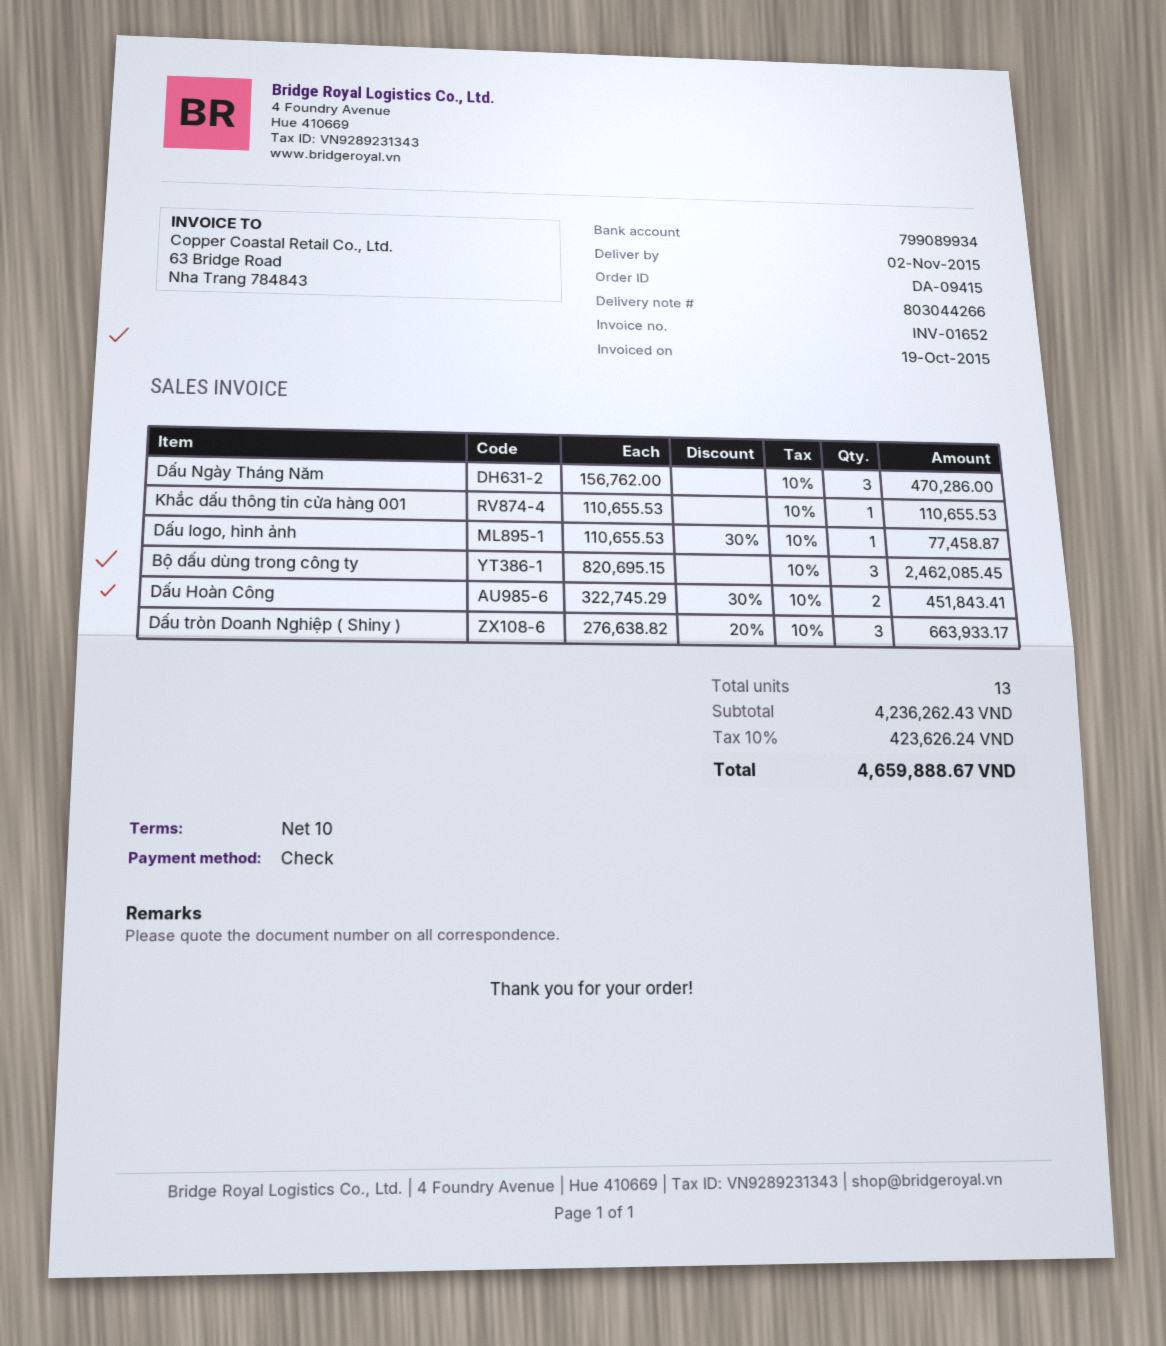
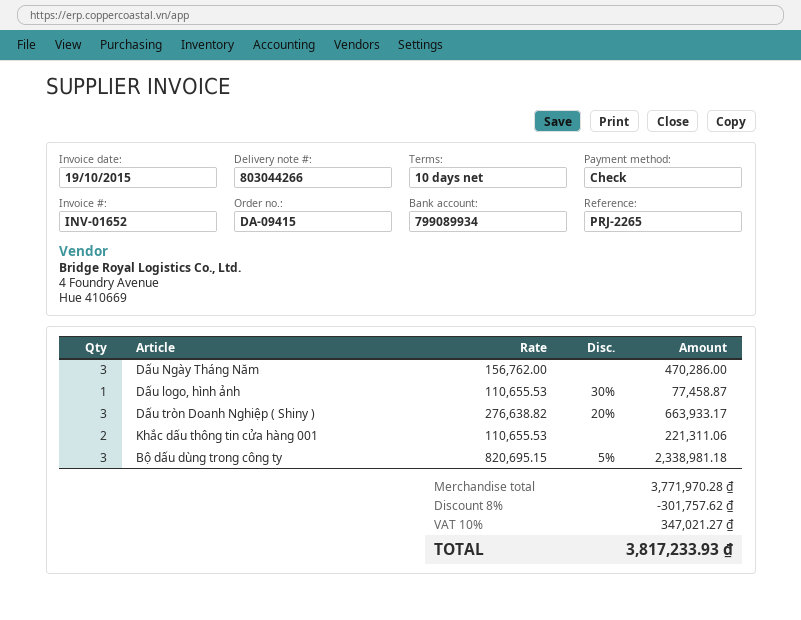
Khắc dấu thông tin cửa hàng 001: 1 x 110655.53 = 110655.53 -> 2 x 110655.53 = 221311.06
Bộ dấu dùng trong công ty: 3 x 820695.15 = 2462085.45 -> 3 x 820695.15 - 5% = 2338981.18
Dấu Hoàn Công: 2 x 322745.29 - 30% = 451843.41 -> none
subtotal: 4236262.43 -> 3771970.28
discount: none -> 8% = 301757.62
tax: 10% = 423626.24 -> 10% = 347021.27
total: 4659888.67 -> 3817233.93

